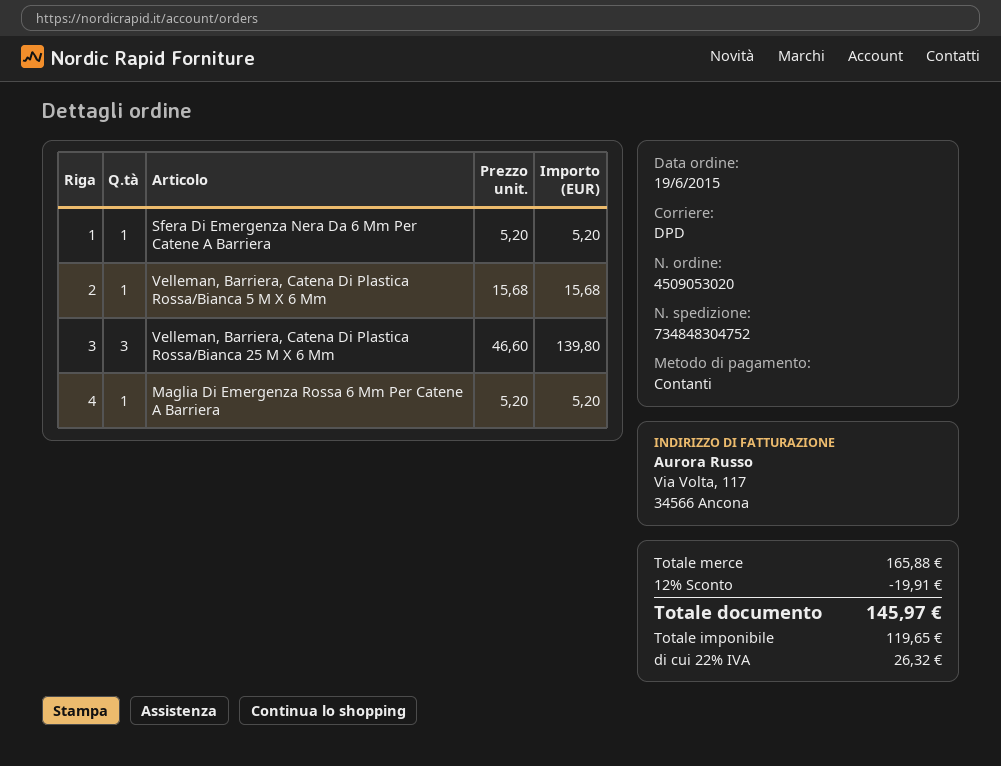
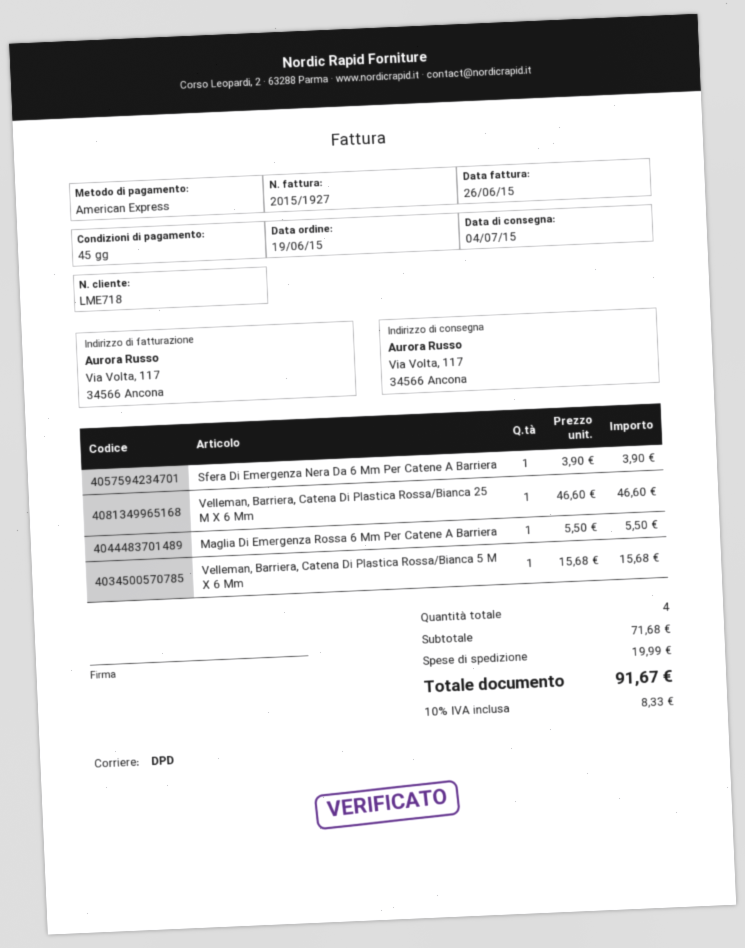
payment method: cash -> American Express
Sfera Di Emergenza Nera Da 6 Mm Per Catene A Barriera: 1 x 5.20 = 5.20 -> 1 x 3.90 = 3.90
Velleman, Barriera, Catena Di Plastica Rossa/Bianca 25 M X 6 Mm: 3 x 46.60 = 139.80 -> 1 x 46.60 = 46.60
Maglia Di Emergenza Rossa 6 Mm Per Catene A Barriera: 1 x 5.20 = 5.20 -> 1 x 5.50 = 5.50
subtotal: 165.88 -> 71.68
discount: 12% = 19.91 -> none
shipping: none -> 19.99
tax: 22% = 26.32 -> 10% = 8.33
total: 145.97 -> 91.67

